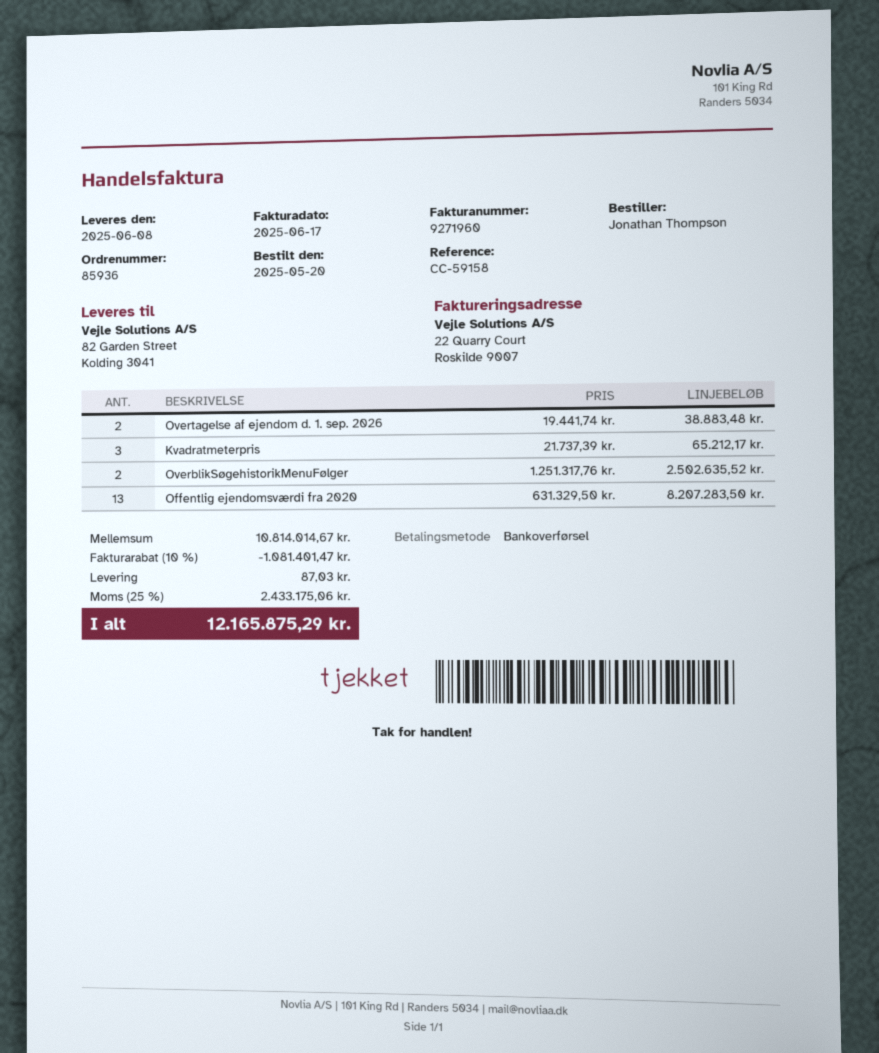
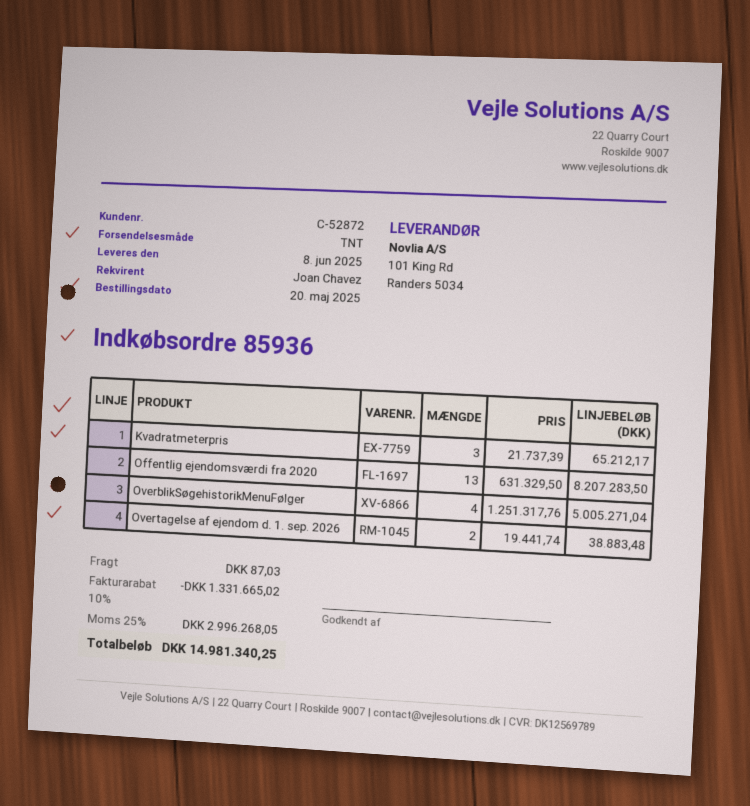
ordered by: Jonathan Thompson -> Joan Chavez
OverblikSøgehistorikMenuFølger: 2 x 1251317.76 = 2502635.52 -> 4 x 1251317.76 = 5005271.04
discount: 10% = 1081401.47 -> 10% = 1331665.02
tax: 25% = 2433175.06 -> 25% = 2996268.05
total: 12165875.29 -> 14981340.25

